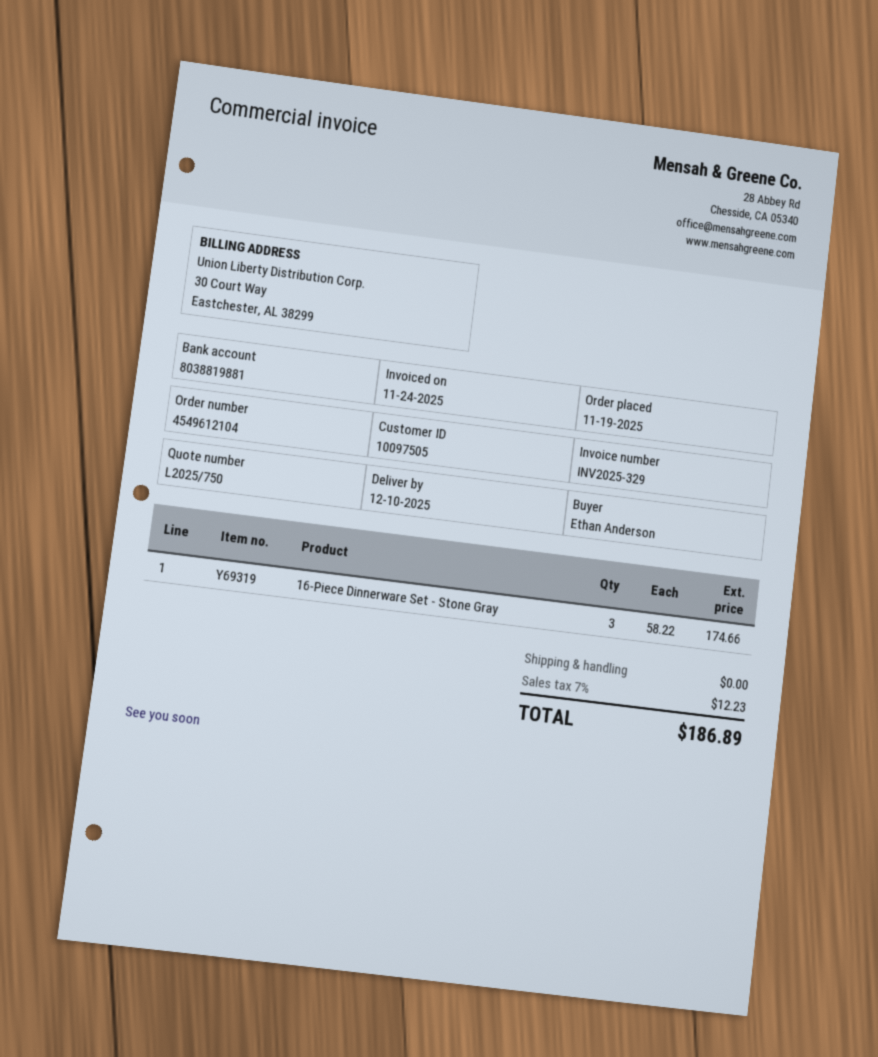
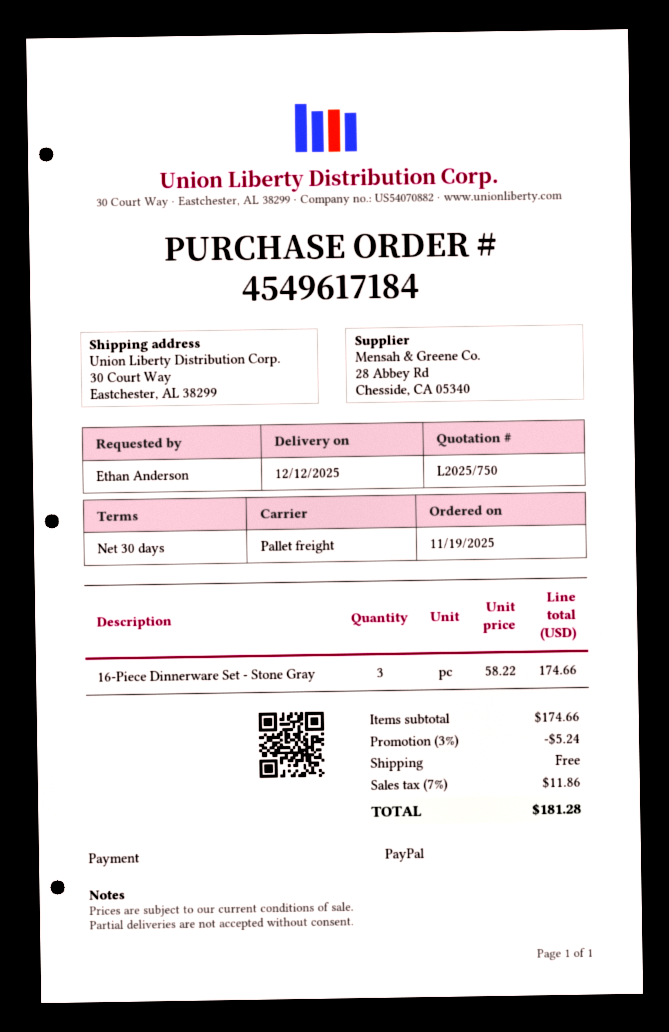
order number: 4549612104 -> 4549617184
delivery date: 2025-12-10 -> 2025-12-12
discount: none -> 3% = 5.24
tax: 7% = 12.23 -> 7% = 11.86
total: 186.89 -> 181.28

